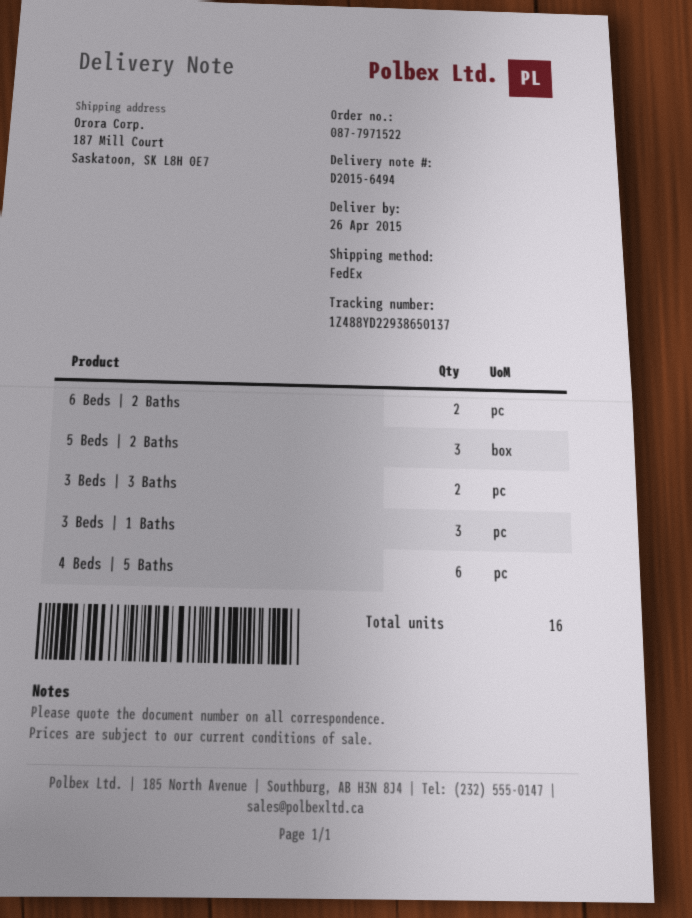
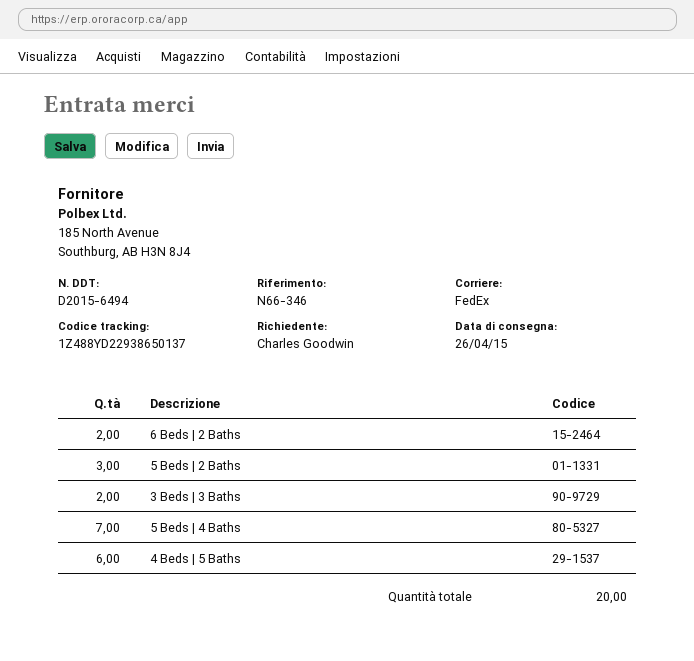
3 Beds | 1 Baths: 3 -> none
5 Beds | 4 Baths: none -> 7
total quantity: 16 -> 20

